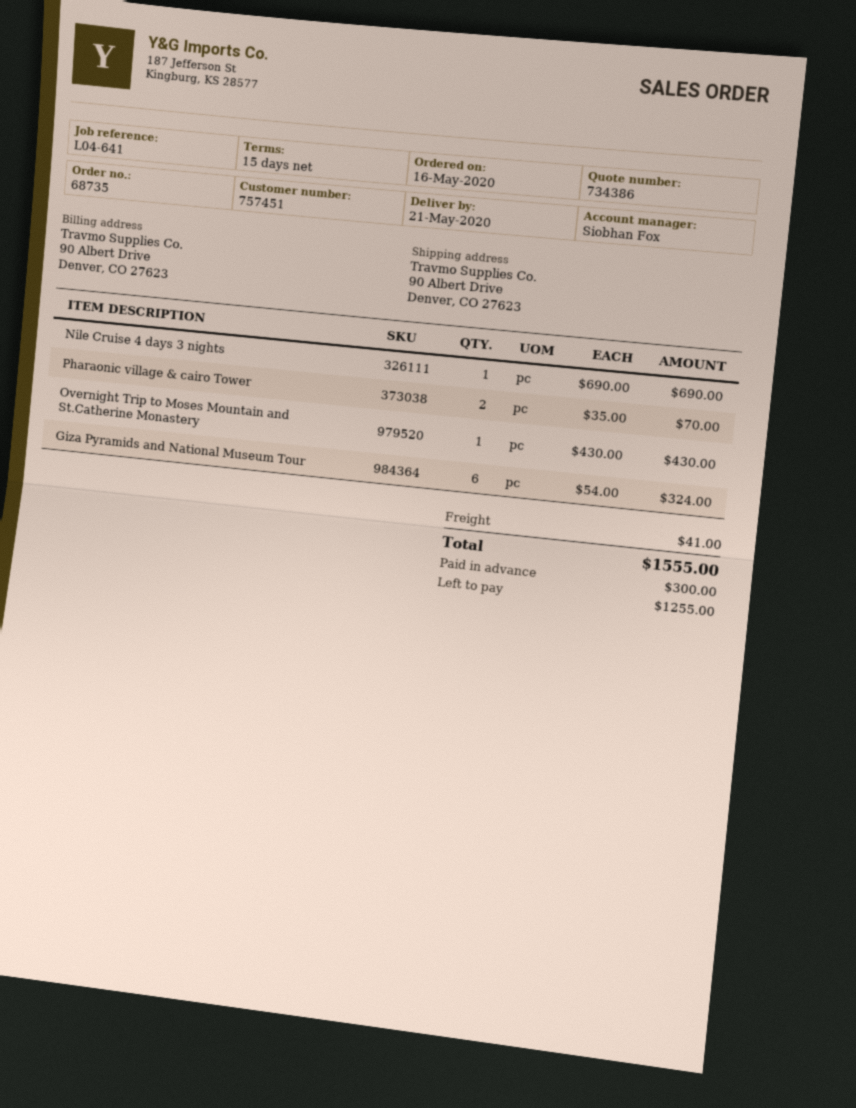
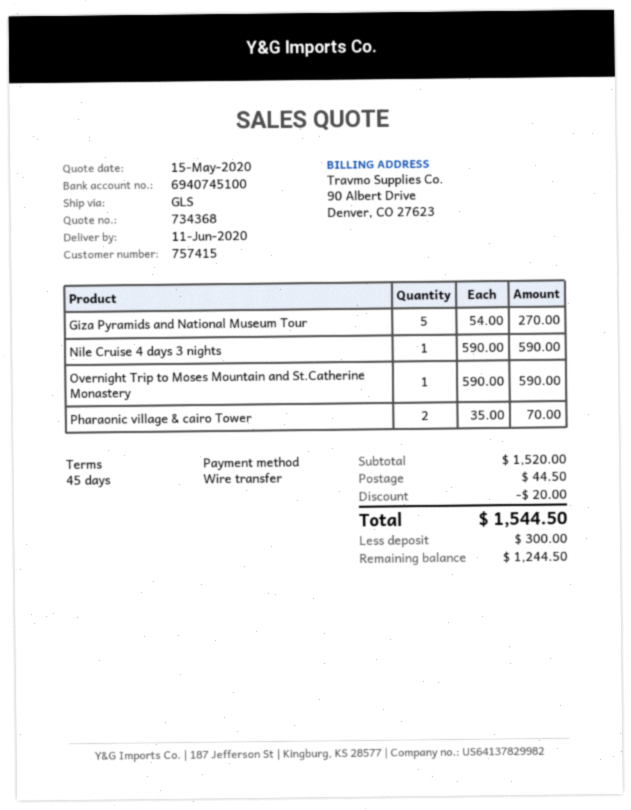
quote number: 734386 -> 734368
delivery date: 2020-05-21 -> 2020-06-11
payment terms: 15 days -> 45 days
customer number: 757451 -> 757415
Nile Cruise 4 days 3 nights: 1 x 690.00 = 690.00 -> 1 x 590.00 = 590.00
Overnight Trip to Moses Mountain and St.Catherine Monastery: 1 x 430.00 = 430.00 -> 1 x 590.00 = 590.00
Giza Pyramids and National Museum Tour: 6 x 54.00 = 324.00 -> 5 x 54.00 = 270.00
discount: none -> 20.00
shipping: 41.00 -> 44.50
total: 1555.00 -> 1544.50
balance: 1255.00 -> 1244.50

